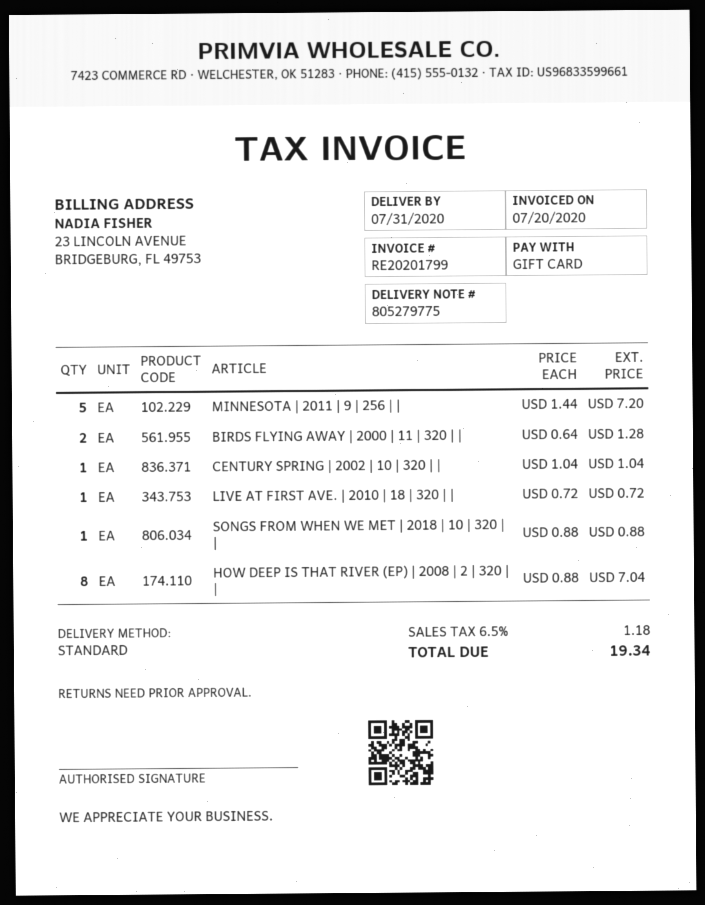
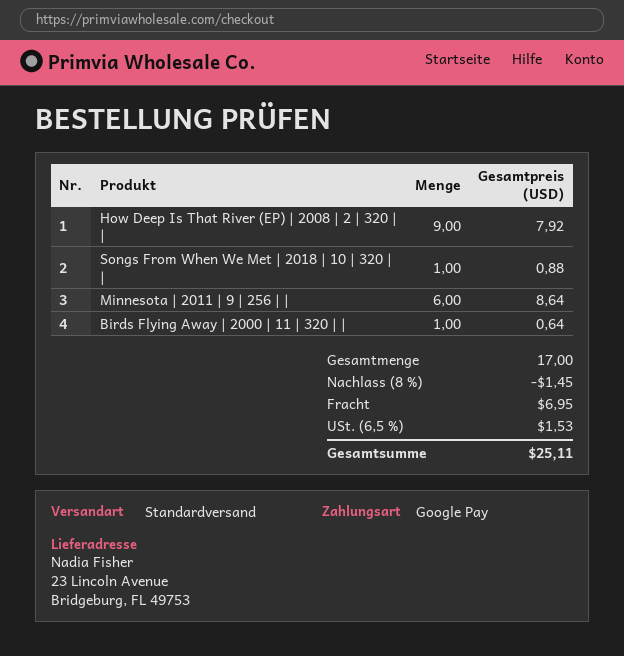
payment method: gift card -> Google Pay
MINNESOTA | 2011 | 9 | 256 | |: 5 for 7.20 -> 6 for 8.64
BIRDS FLYING AWAY | 2000 | 11 | 320 | |: 2 for 1.28 -> 1 for 0.64
CENTURY SPRING | 2002 | 10 | 320 | |: 1 for 1.04 -> none
LIVE AT FIRST AVE. | 2010 | 18 | 320 | |: 1 for 0.72 -> none
HOW DEEP IS THAT RIVER (EP) | 2008 | 2 | 320 | |: 8 for 7.04 -> 9 for 7.92
discount: none -> 8% = 1.45
shipping: none -> 6.95
tax: 6.5% = 1.18 -> 6.5% = 1.53
total: 19.34 -> 25.11

